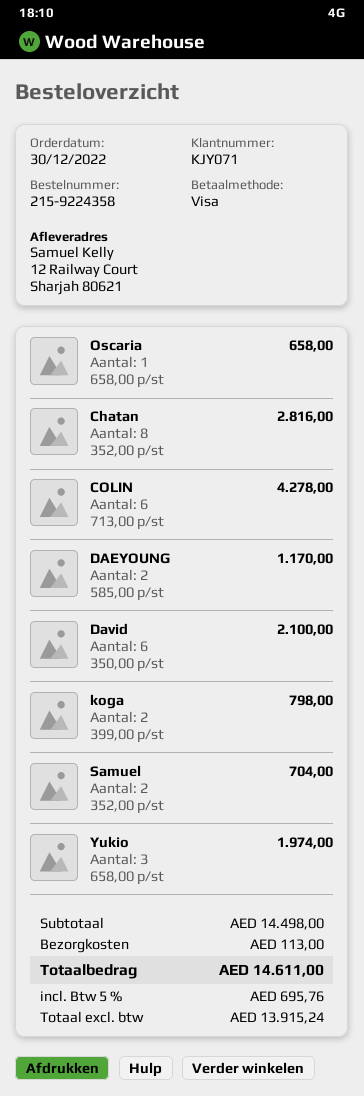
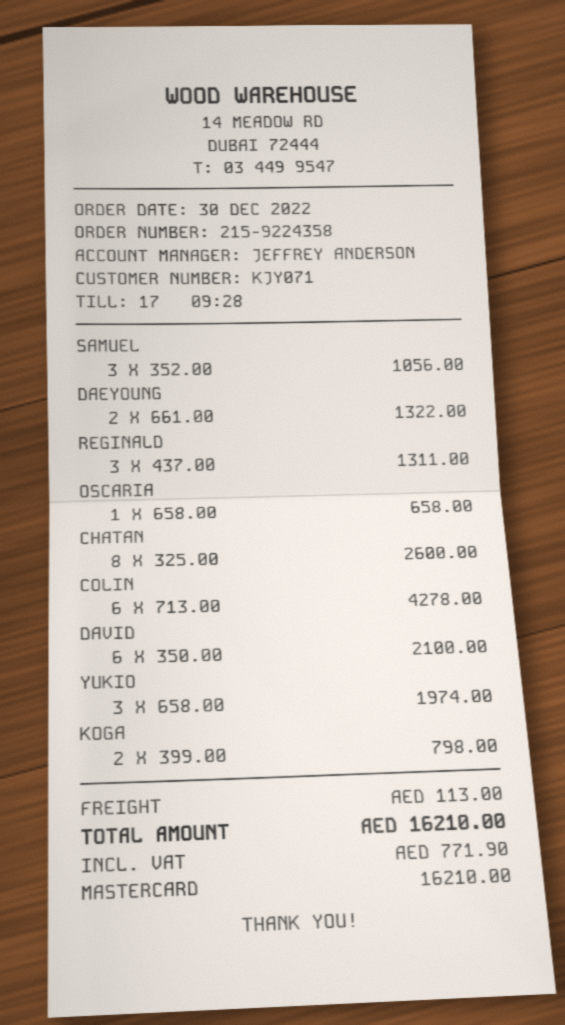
payment method: Visa -> Mastercard
Chatan: 8 x 352.00 = 2816.00 -> 8 x 325.00 = 2600.00
DAEYOUNG: 2 x 585.00 = 1170.00 -> 2 x 661.00 = 1322.00
Samuel: 2 x 352.00 = 704.00 -> 3 x 352.00 = 1056.00
REGINALD: none -> 3 x 437.00 = 1311.00
tax: 695.76 -> 771.90
total: 14611.00 -> 16210.00

